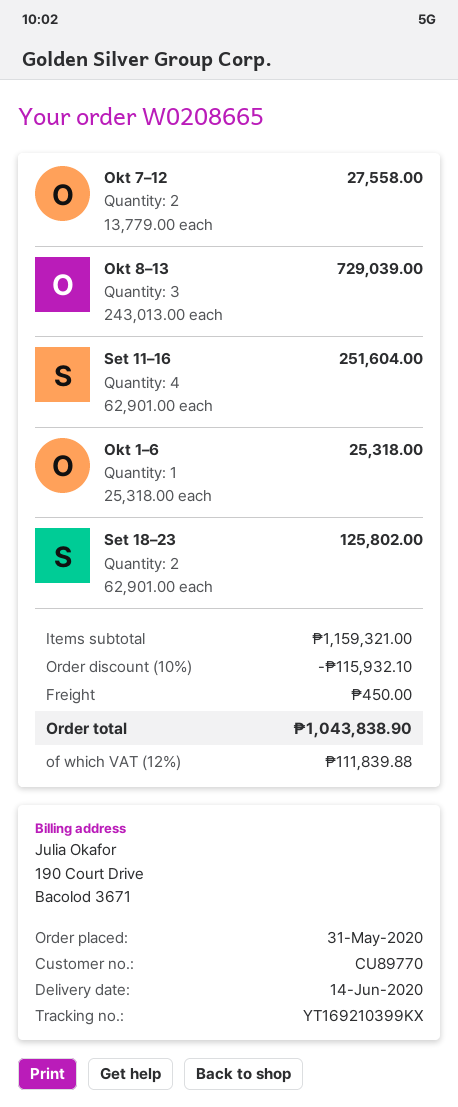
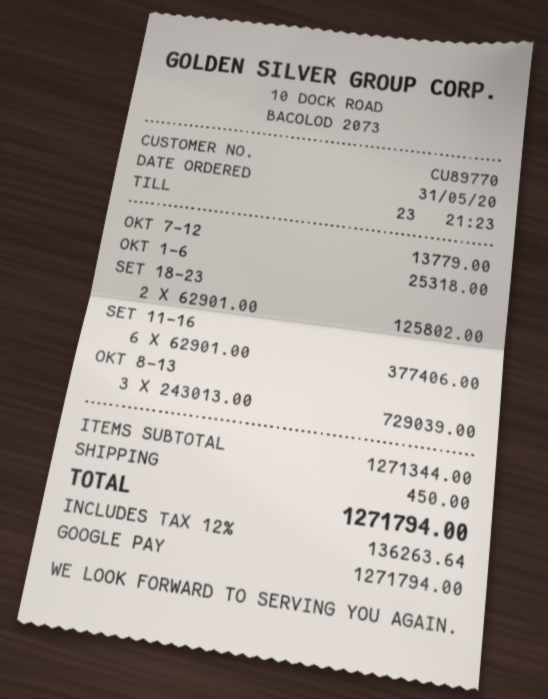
Okt 7–12: 2 x 13779.00 = 27558.00 -> 1 x 13779.00 = 13779.00
Set 11–16: 4 x 62901.00 = 251604.00 -> 6 x 62901.00 = 377406.00
subtotal: 1159321.00 -> 1271344.00
discount: 10% = 115932.10 -> none
tax: 12% = 111839.88 -> 12% = 136263.64
total: 1043838.90 -> 1271794.00

